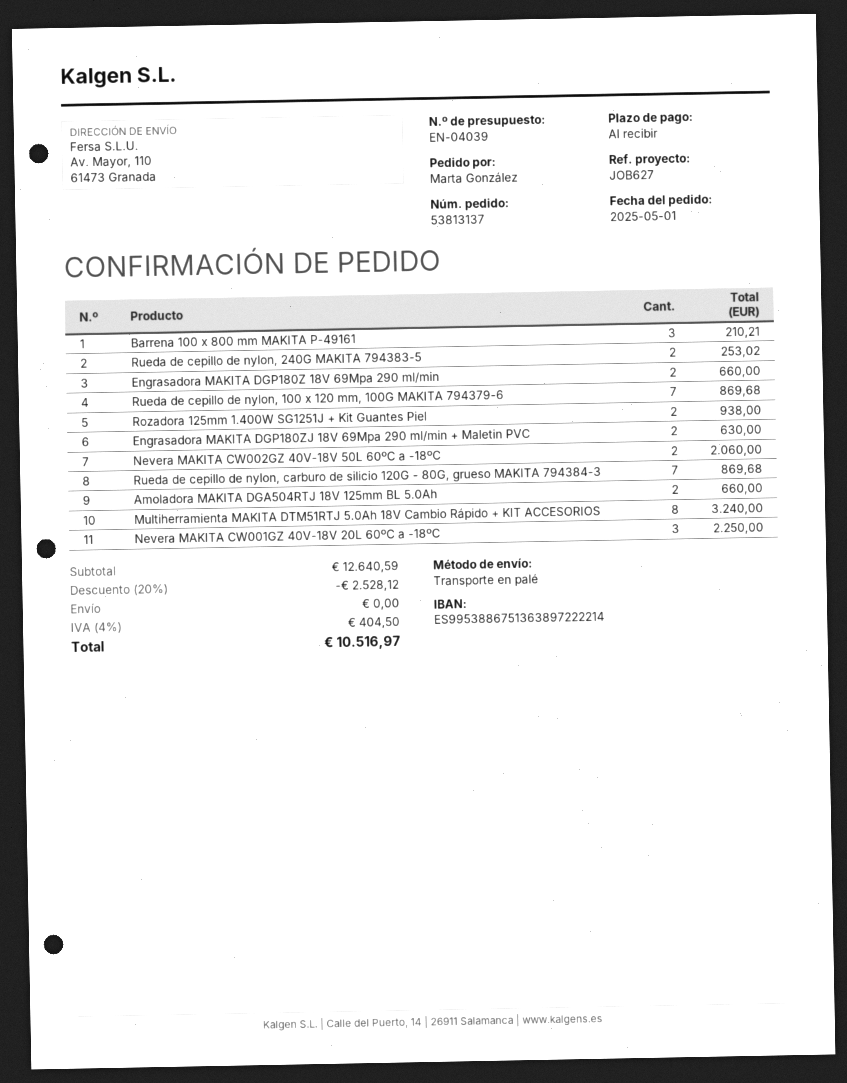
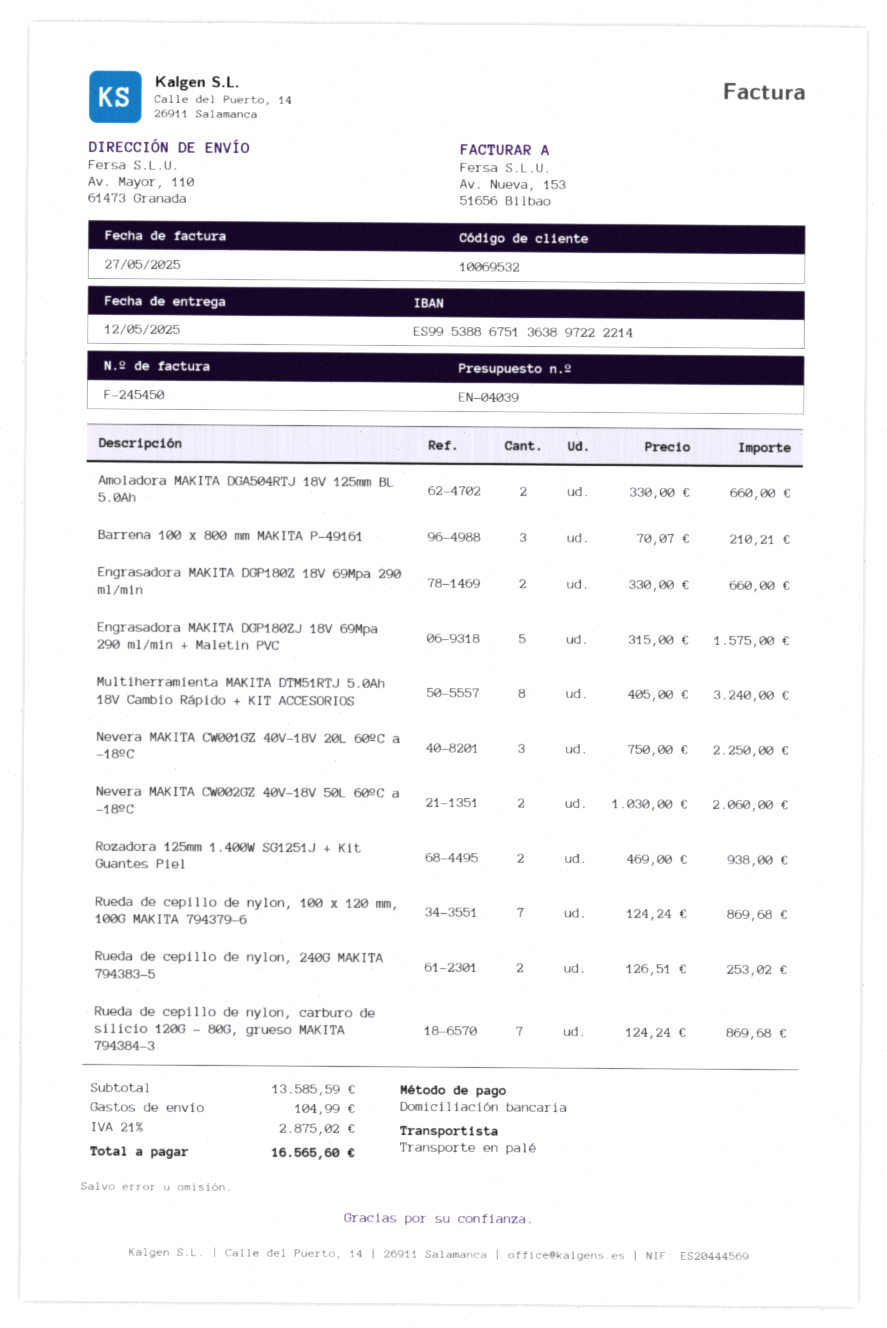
Engrasadora MAKITA DGP180ZJ 18V 69Mpa 290 ml/min + Maletin PVC: 2 for 630.00 -> 5 for 1575.00
subtotal: 12640.59 -> 13585.59
discount: 20% = 2528.12 -> none
shipping: 0.00 -> 104.99
tax: 4% = 404.50 -> 21% = 2875.02
total: 10516.97 -> 16565.60

